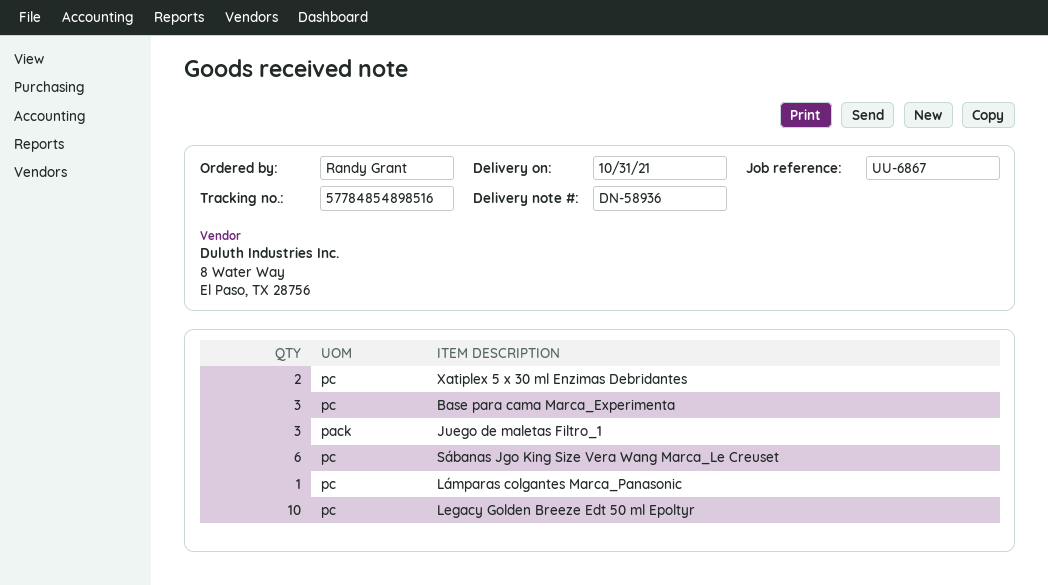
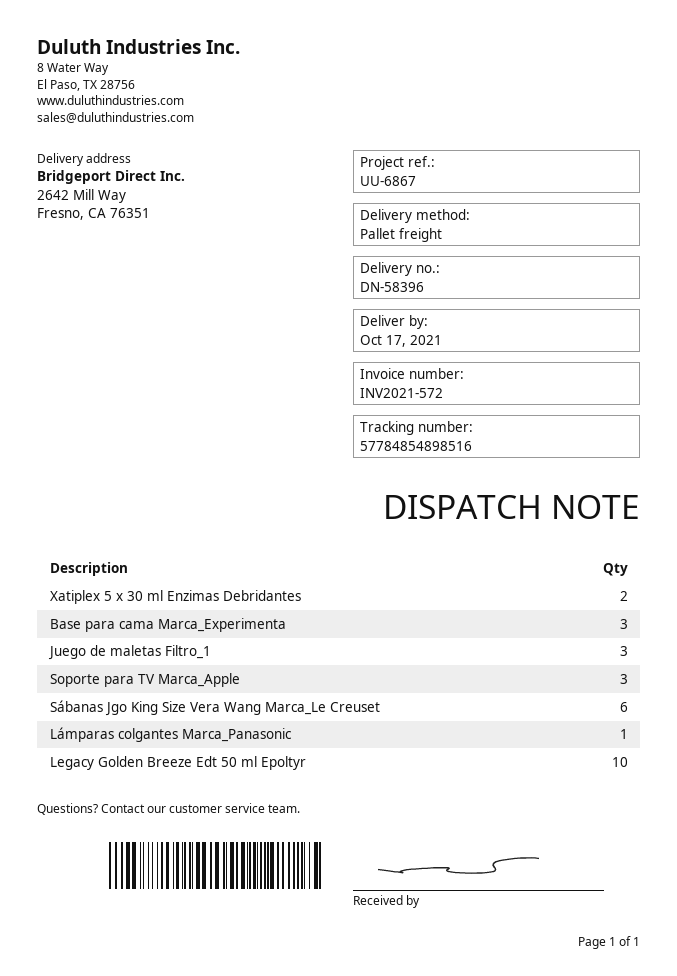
delivery note number: DN-58936 -> DN-58396
delivery date: 2021-10-31 -> 2021-10-17
Soporte para TV Marca_Apple: none -> 3

